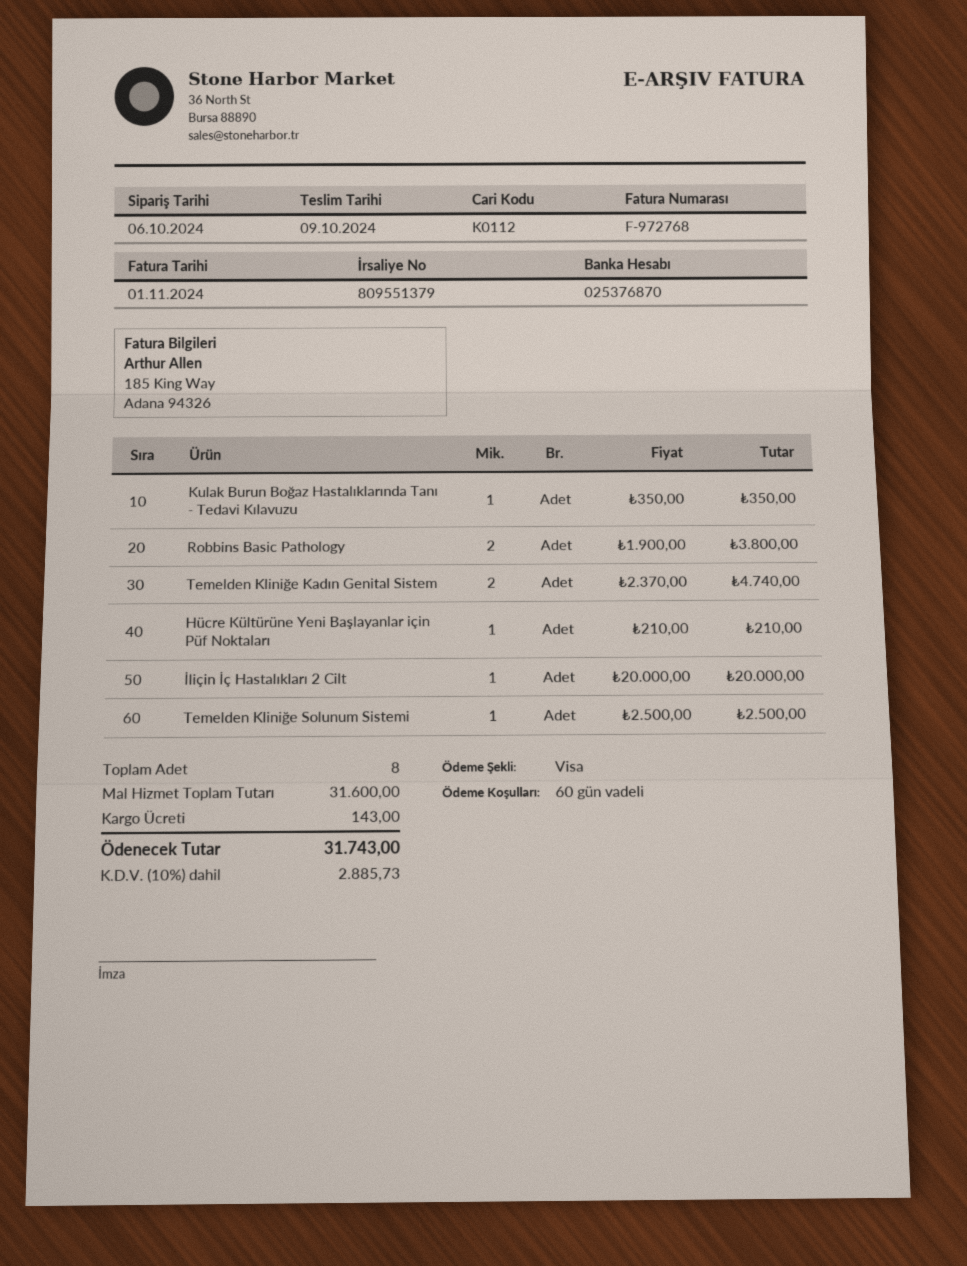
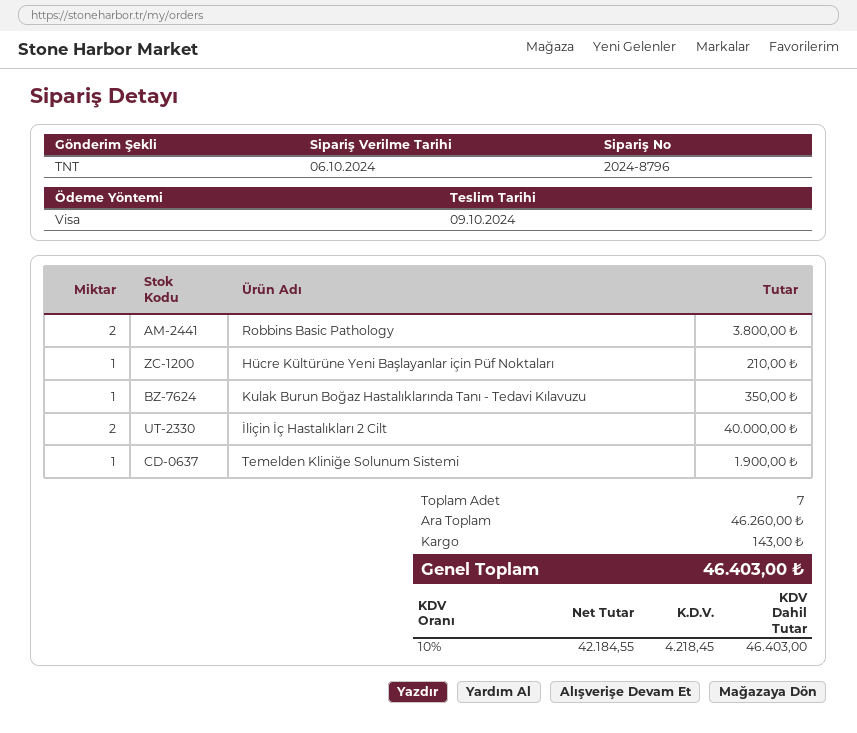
Temelden Kliniğe Kadın Genital Sistem: 2 for 4740.00 -> none
İliçin İç Hastalıkları 2 Cilt: 1 for 20000.00 -> 2 for 40000.00
Temelden Kliniğe Solunum Sistemi: 1 for 2500.00 -> 1 for 1900.00
total quantity: 8 -> 7
subtotal: 31600.00 -> 46260.00
tax: 10% = 2885.73 -> 10% = 4218.45
total: 31743.00 -> 46403.00

